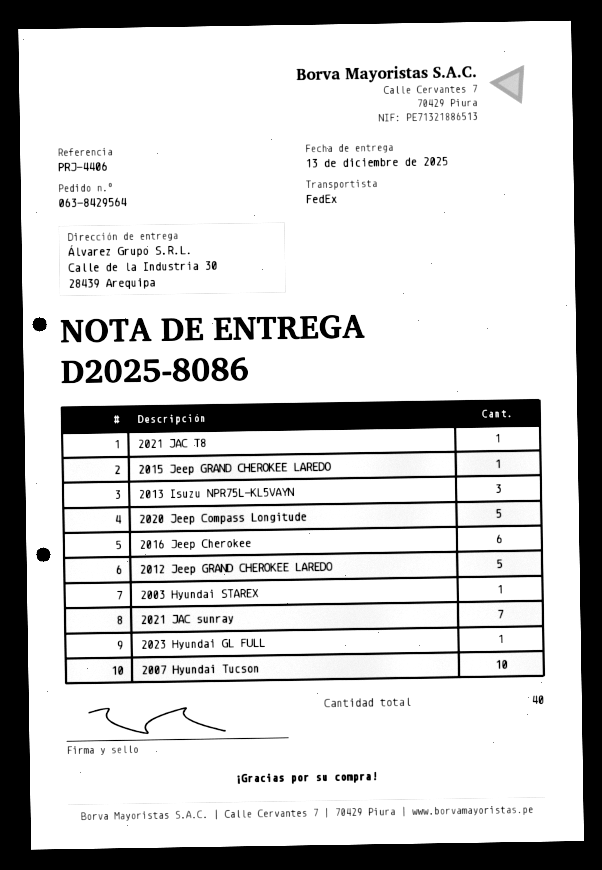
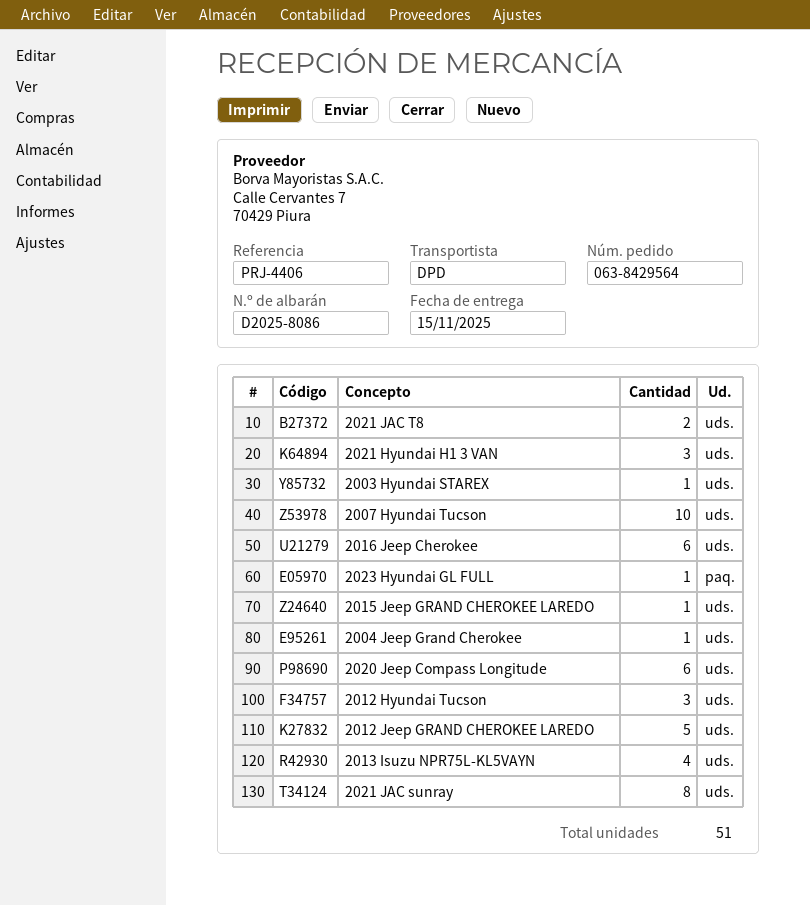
delivery date: 2025-12-13 -> 2025-11-15
shipping method: FedEx -> DPD
2021 JAC T8: 1 -> 2
2013 Isuzu NPR75L-KL5VAYN: 3 -> 4
2020 Jeep Compass Longitude: 5 -> 6
2021 JAC sunray: 7 -> 8
2021 Hyundai H1 3 VAN: none -> 3
2004 Jeep Grand Cherokee: none -> 1
2012 Hyundai Tucson: none -> 3
total quantity: 40 -> 51

